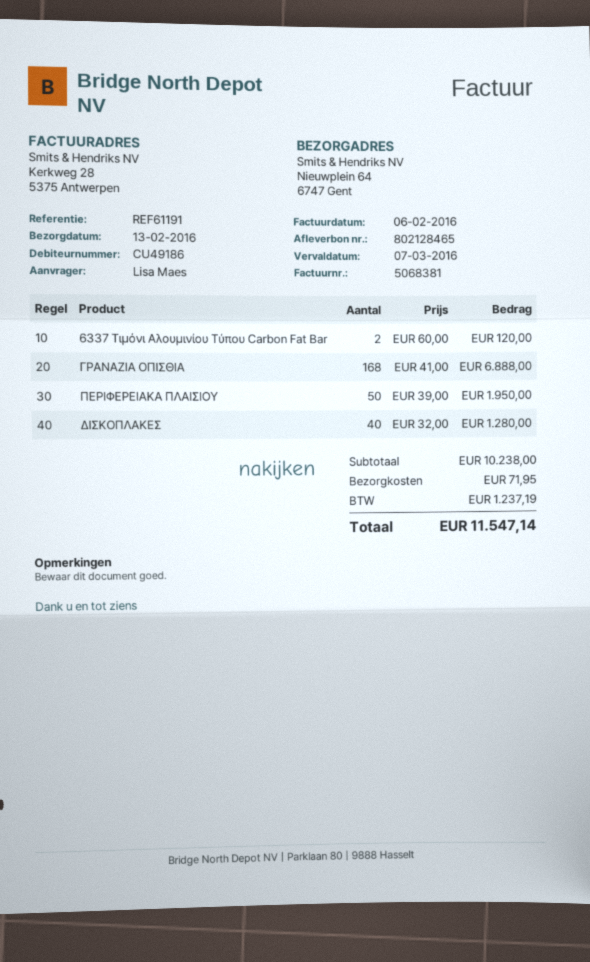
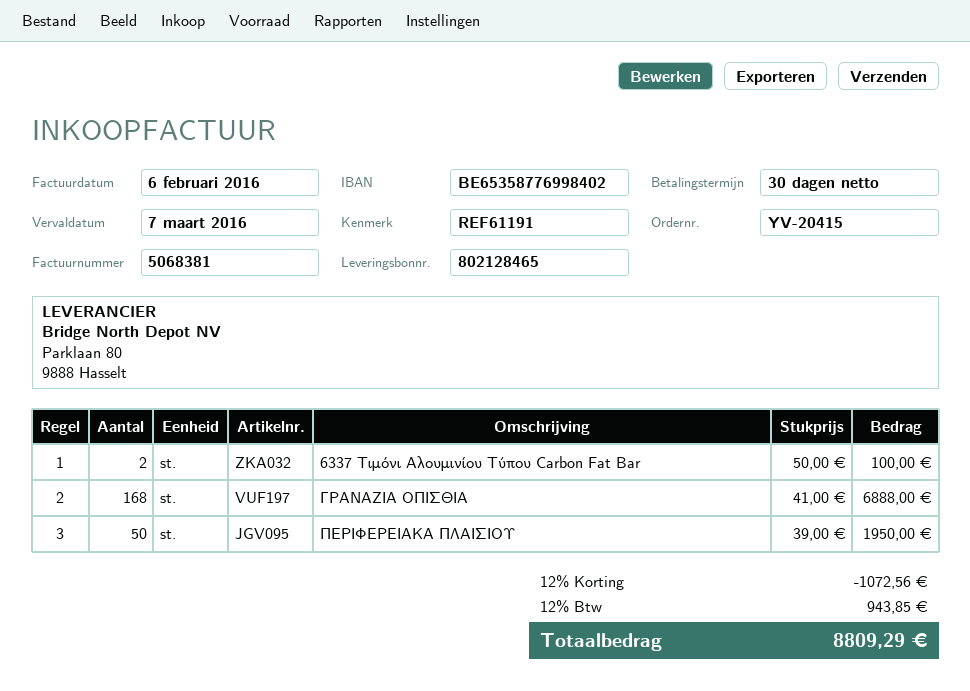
6337 Τιμόνι Αλουμινίου Τύπου Carbon Fat Bar: 2 x 60.00 = 120.00 -> 2 x 50.00 = 100.00
ΔΙΣΚΟΠΛΑΚΕΣ: 40 x 32.00 = 1280.00 -> none
discount: none -> 12% = 1072.56
shipping: 71.95 -> none
tax: 1237.19 -> 943.85
total: 11547.14 -> 8809.29

